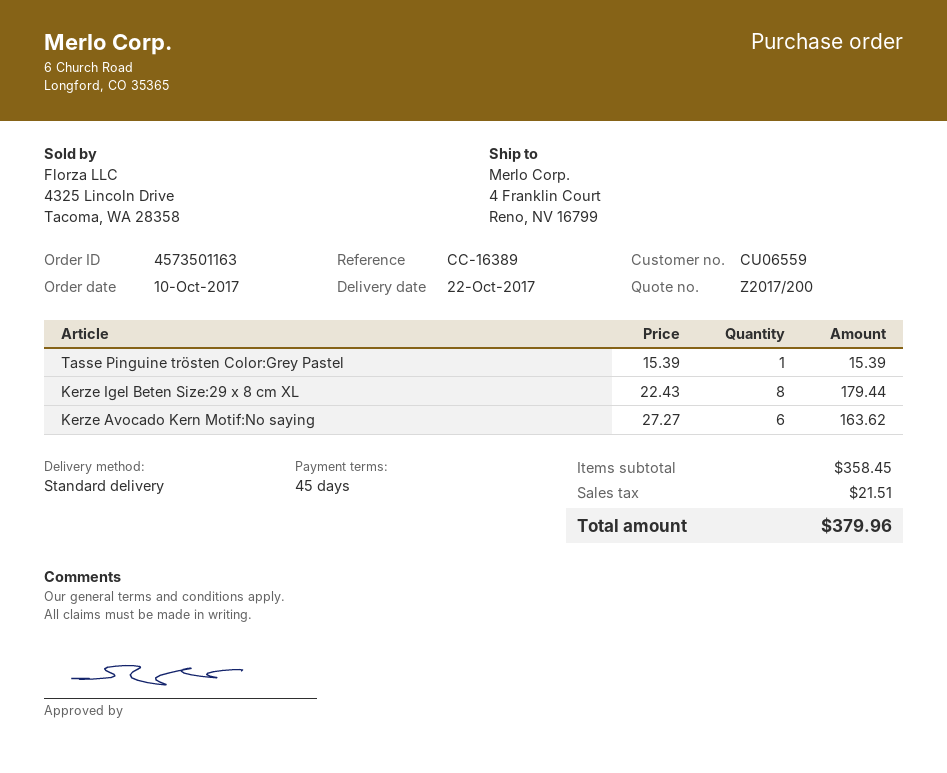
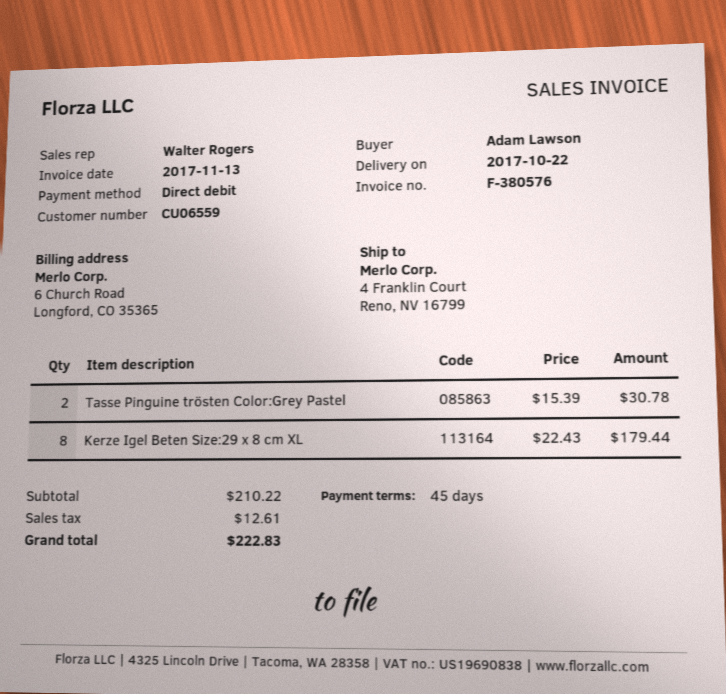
Tasse Pinguine trösten Color:Grey Pastel: 1 x 15.39 = 15.39 -> 2 x 15.39 = 30.78
Kerze Avocado Kern Motif:No saying: 6 x 27.27 = 163.62 -> none
subtotal: 358.45 -> 210.22
tax: 21.51 -> 12.61
total: 379.96 -> 222.83

